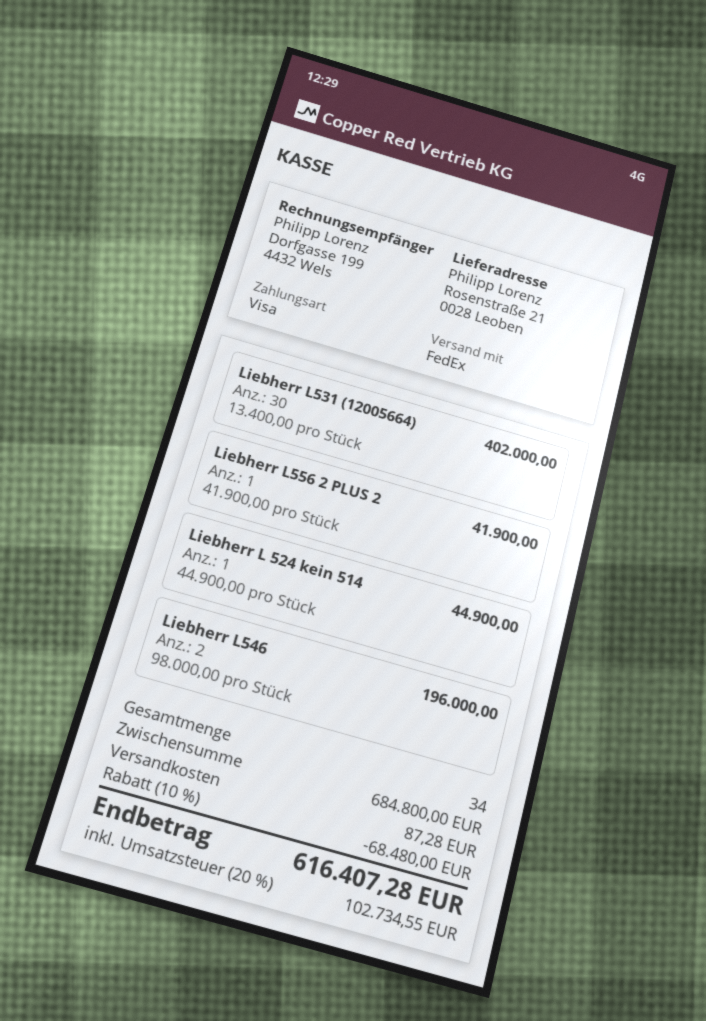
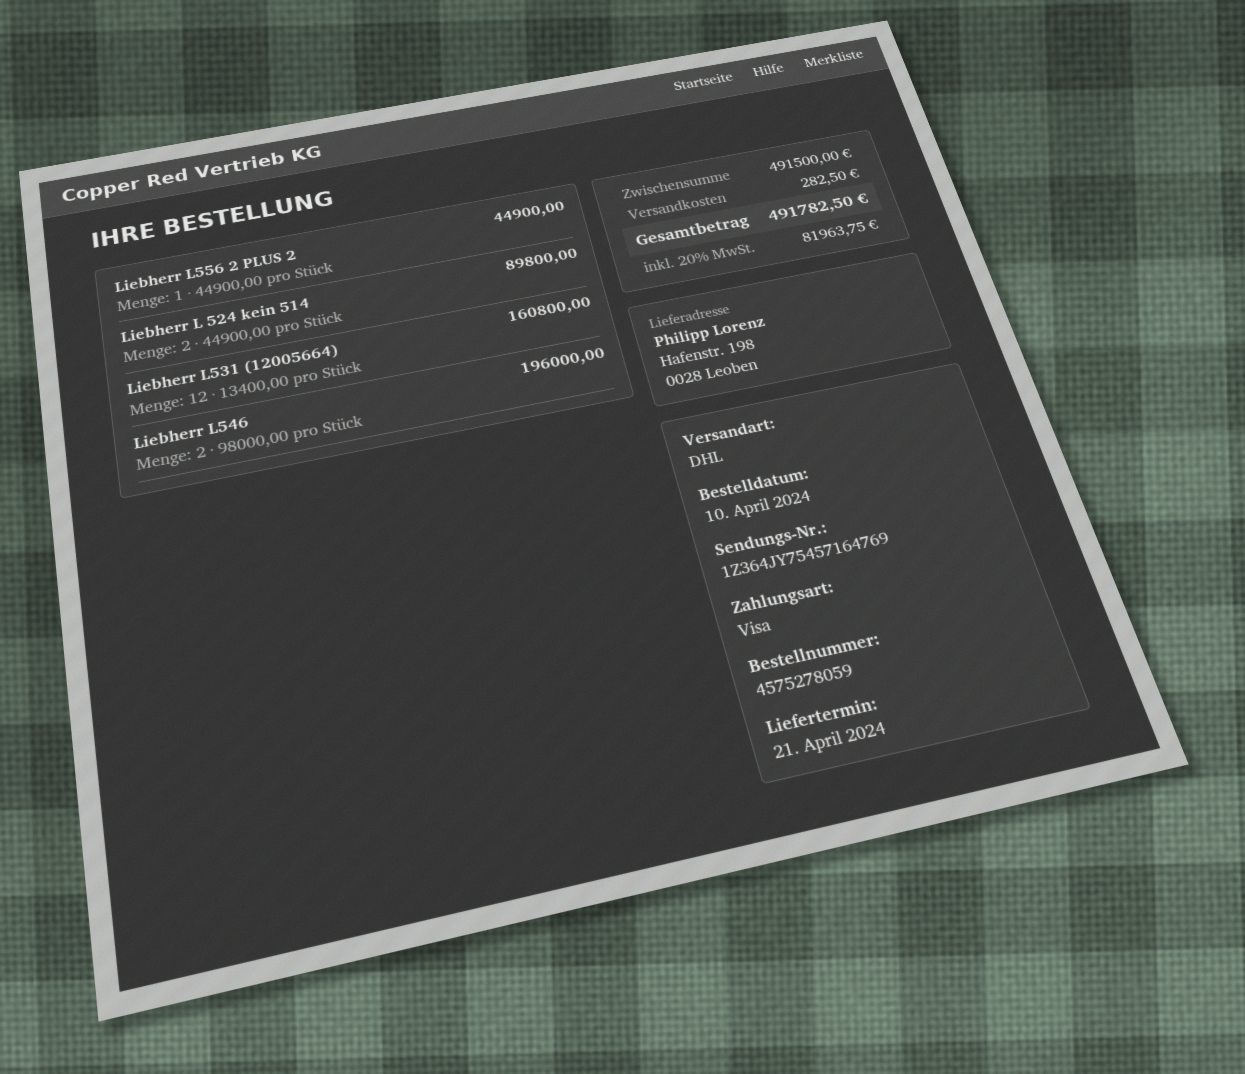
shipping method: FedEx -> DHL
ship to: Rosenstraße 21, 0028 Leoben -> Hafenstr. 198, 0028 Leoben
Liebherr L531 (12005664): 30 x 13400.00 = 402000.00 -> 12 x 13400.00 = 160800.00
Liebherr L556 2 PLUS 2: 1 x 41900.00 = 41900.00 -> 1 x 44900.00 = 44900.00
Liebherr L 524 kein 514: 1 x 44900.00 = 44900.00 -> 2 x 44900.00 = 89800.00
subtotal: 684800.00 -> 491500.00
discount: 10% = 68480.00 -> none
shipping: 87.28 -> 282.50
tax: 20% = 102734.55 -> 20% = 81963.75
total: 616407.28 -> 491782.50

